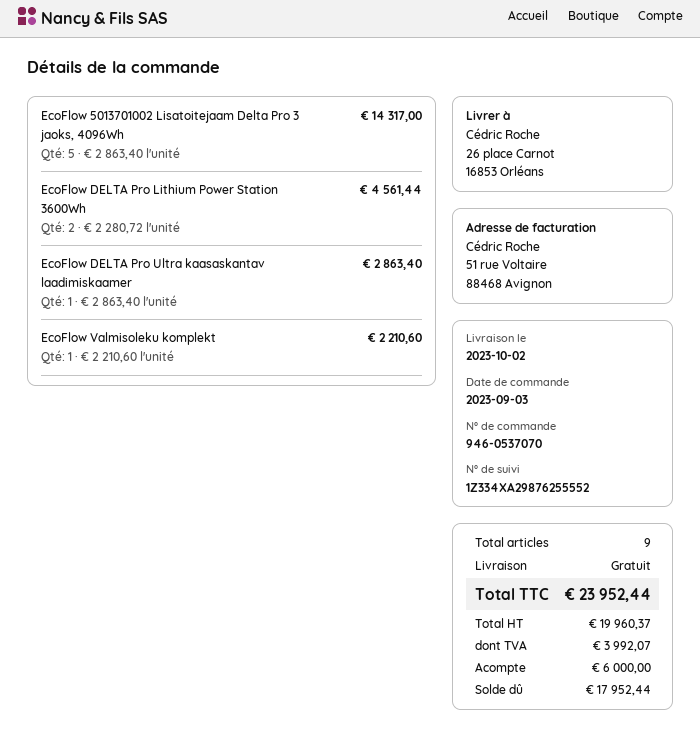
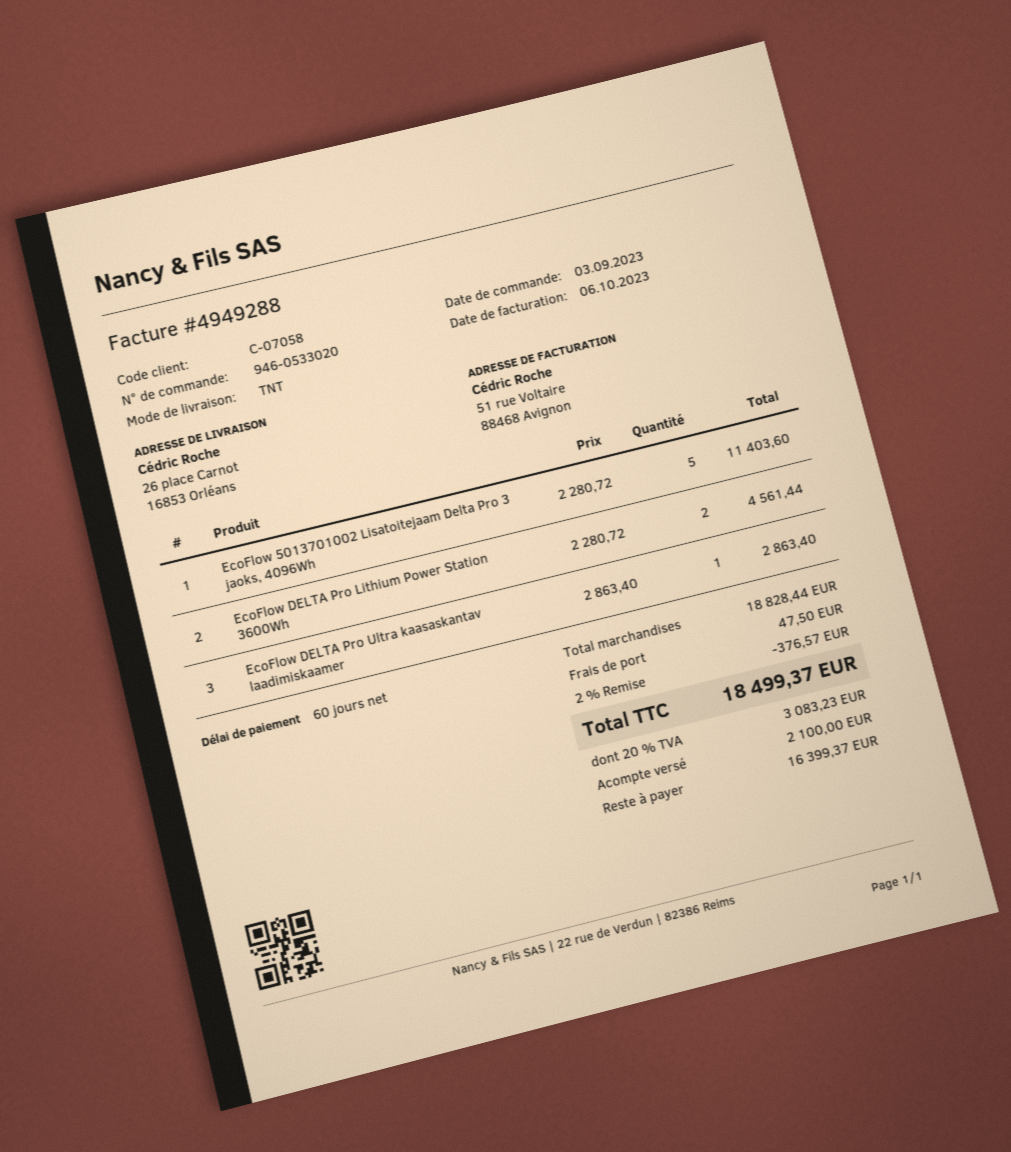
order number: 946-0537070 -> 946-0533020
EcoFlow 5013701002 Lisatoitejaam Delta Pro 3 jaoks, 4096Wh: 5 x 2863.40 = 14317.00 -> 5 x 2280.72 = 11403.60
EcoFlow Valmisoleku komplekt: 1 x 2210.60 = 2210.60 -> none
discount: none -> 2% = 376.57
shipping: 0.00 -> 47.50
tax: 3992.07 -> 3083.23
total: 23952.44 -> 18499.37
deposit: 6000.00 -> 2100.00
balance: 17952.44 -> 16399.37

